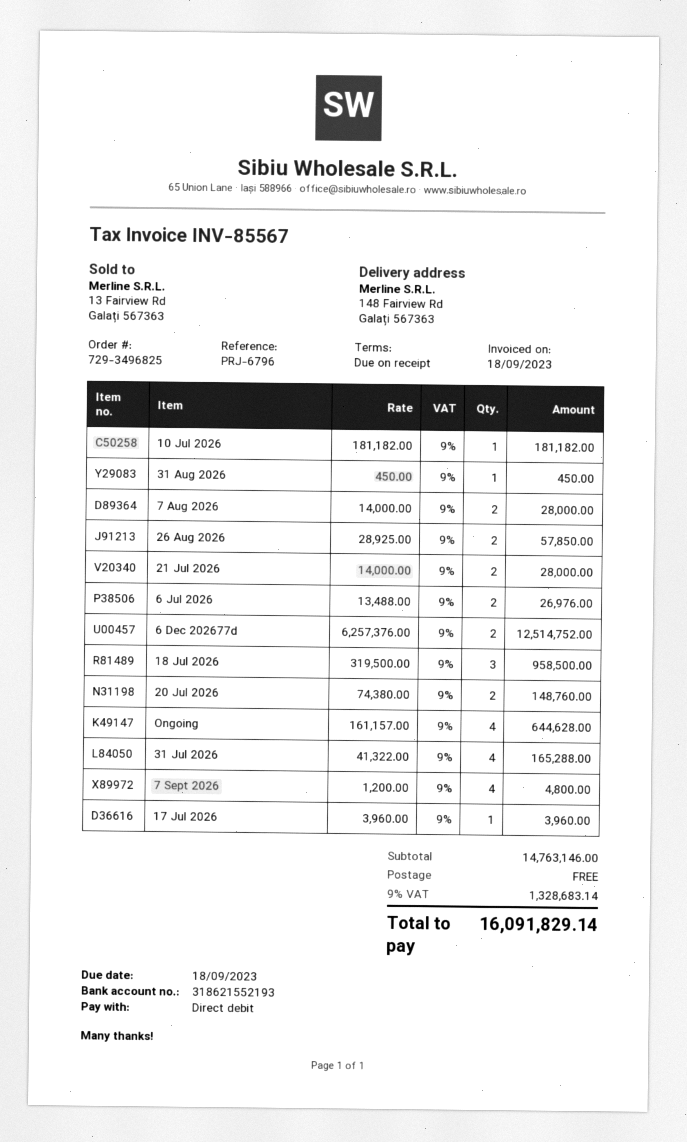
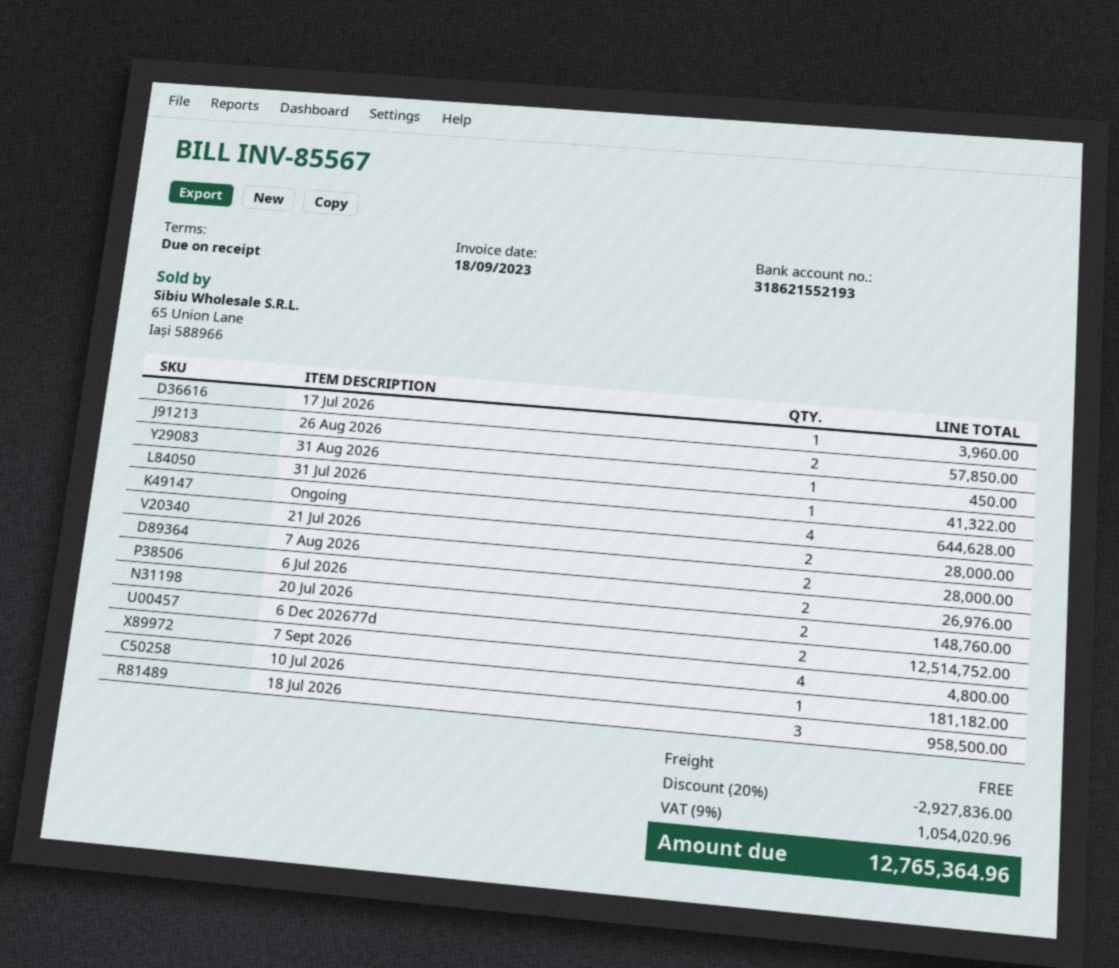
31 Jul 2026: 4 for 165288.00 -> 1 for 41322.00
discount: none -> 20% = 2927836.00
tax: 9% = 1328683.14 -> 9% = 1054020.96
total: 16091829.14 -> 12765364.96

